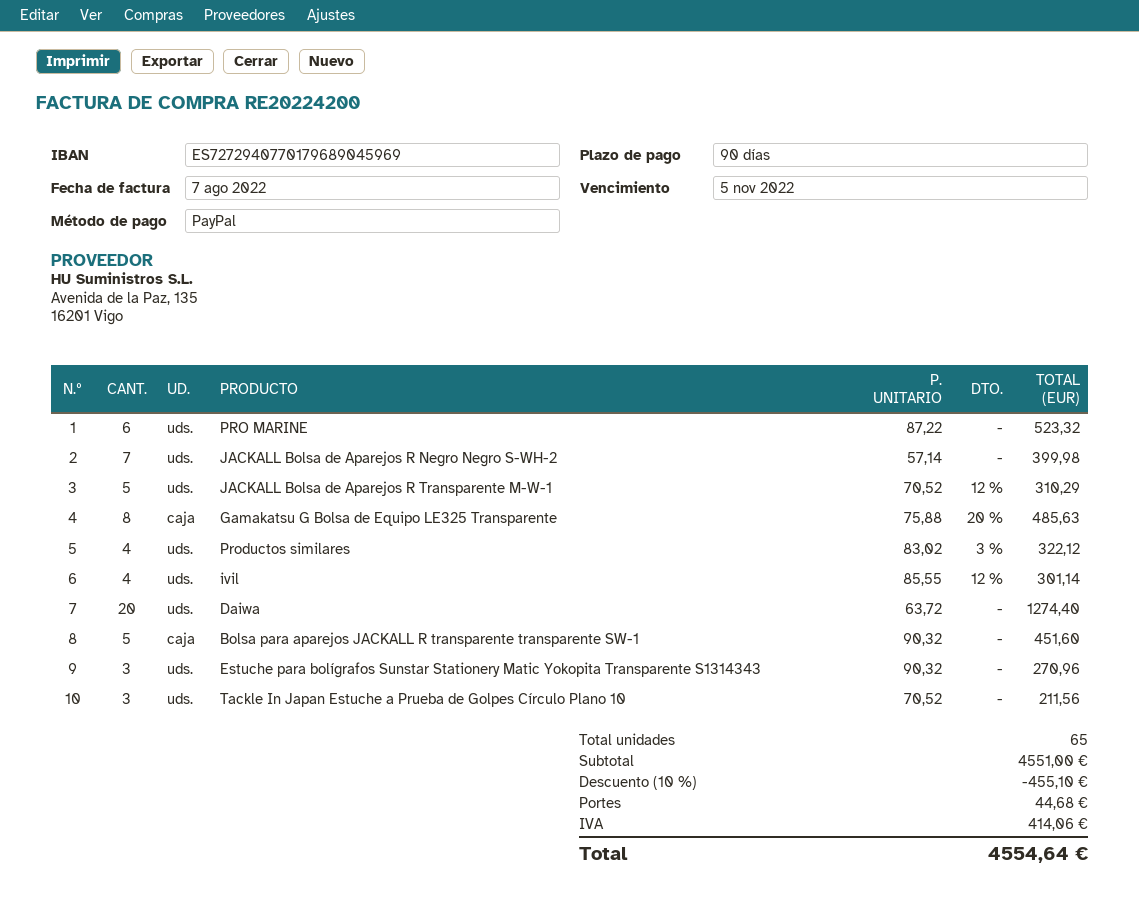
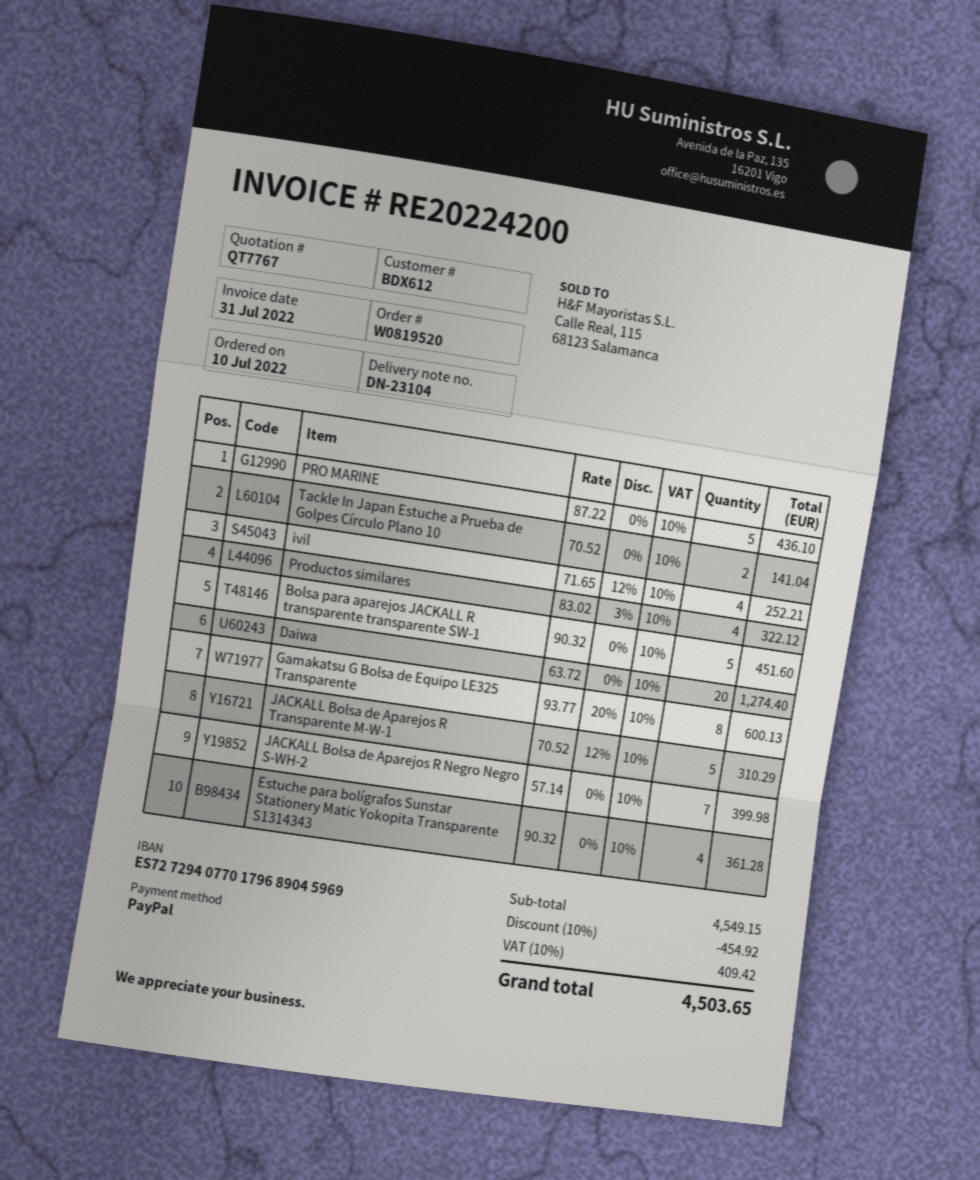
invoice date: 2022-08-07 -> 2022-07-31
PRO MARINE: 6 x 87.22 = 523.32 -> 5 x 87.22 = 436.10
Gamakatsu G Bolsa de Equipo LE325 Transparente: 8 x 75.88 - 20% = 485.63 -> 8 x 93.77 - 20% = 600.13
ivil: 4 x 85.55 - 12% = 301.14 -> 4 x 71.65 - 12% = 252.21
Estuche para bolígrafos Sunstar Stationery Matic Yokopita Transparente S1314343: 3 x 90.32 = 270.96 -> 4 x 90.32 = 361.28
Tackle In Japan Estuche a Prueba de Golpes Círculo Plano 10: 3 x 70.52 = 211.56 -> 2 x 70.52 = 141.04
subtotal: 4551.00 -> 4549.15
discount: 10% = 455.10 -> 10% = 454.92
shipping: 44.68 -> none
tax: 414.06 -> 409.42
total: 4554.64 -> 4503.65

